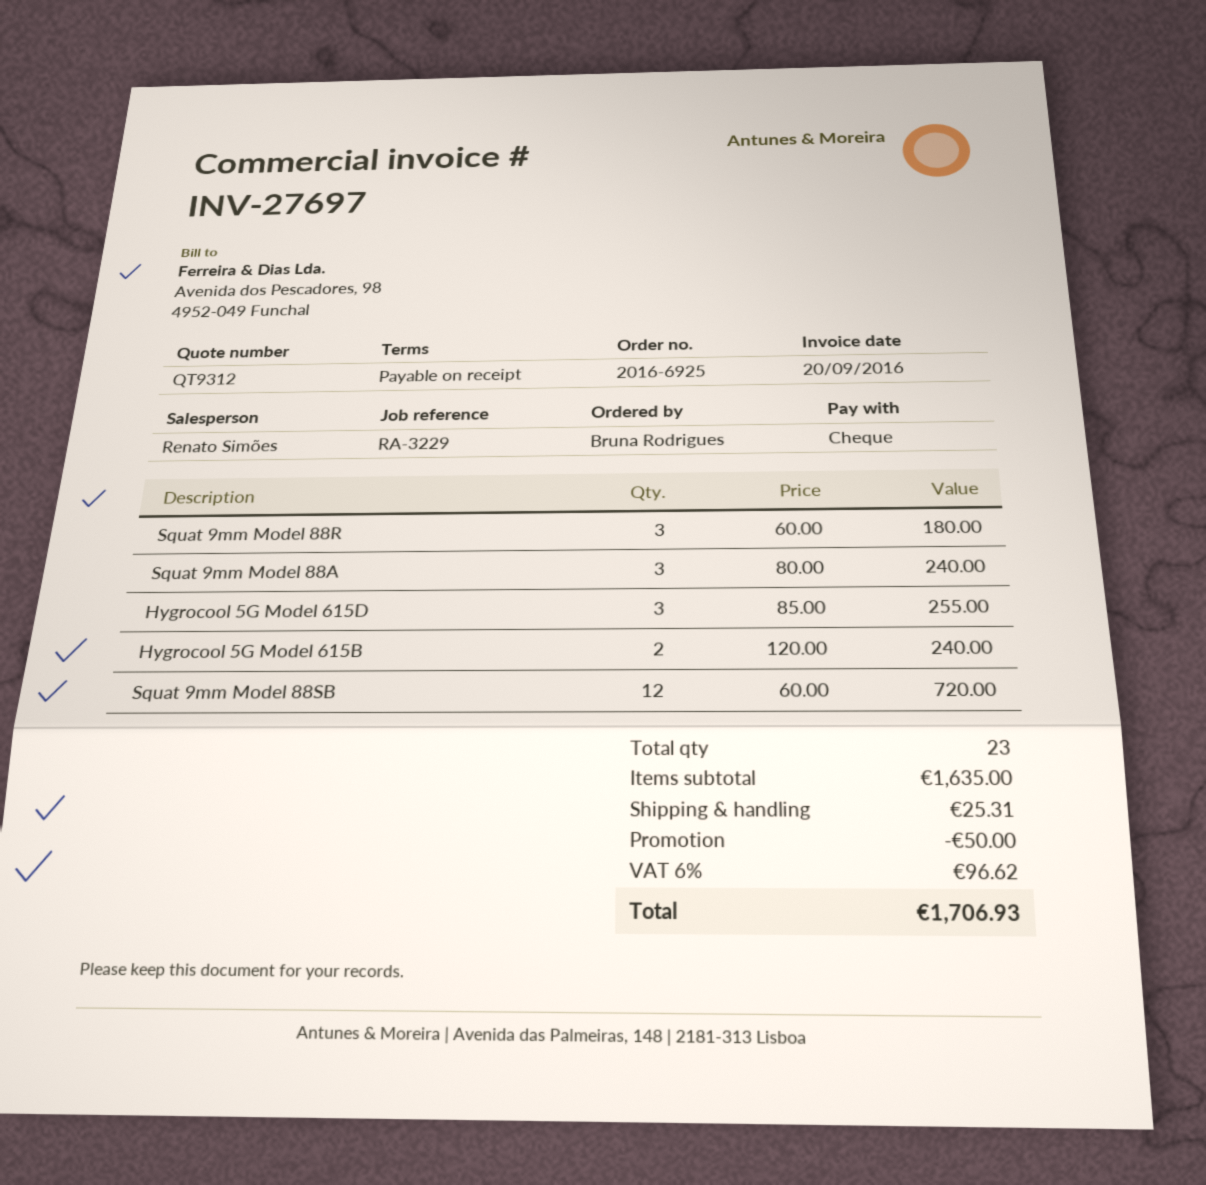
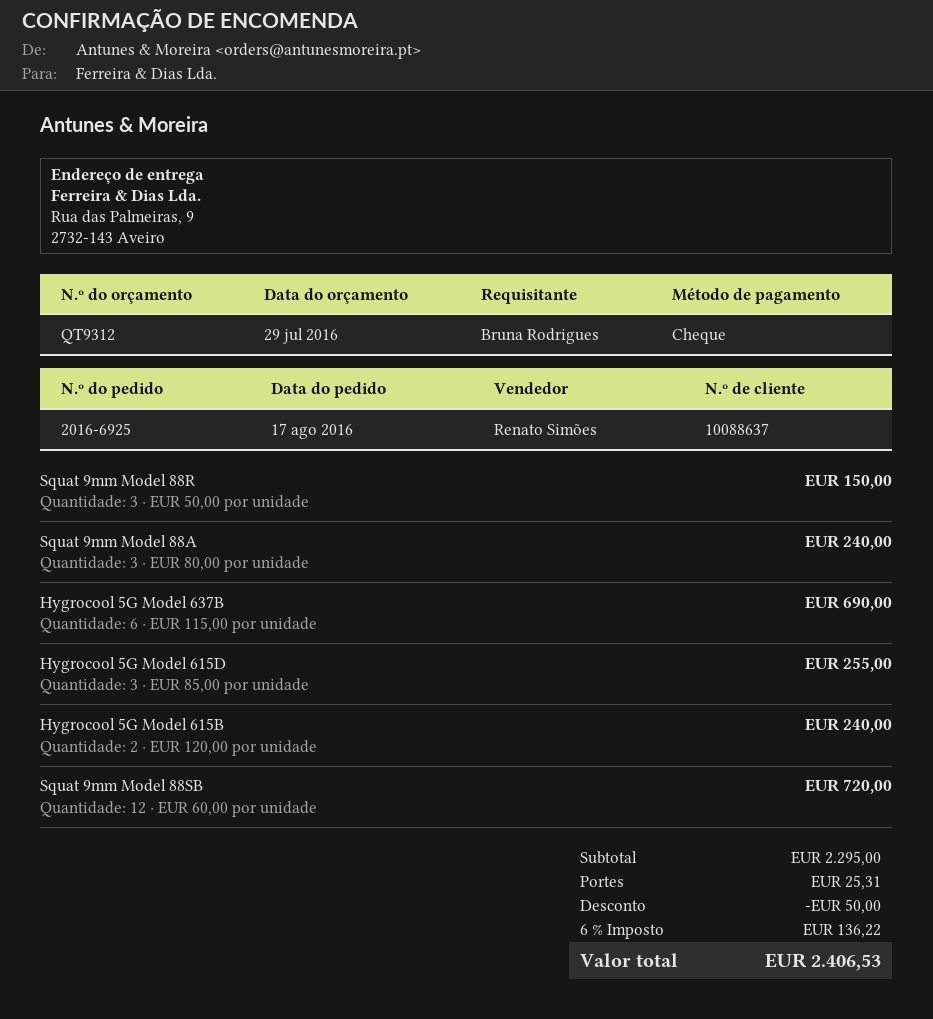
Squat 9mm Model 88R: 3 x 60.00 = 180.00 -> 3 x 50.00 = 150.00
Hygrocool 5G Model 637B: none -> 6 x 115.00 = 690.00
subtotal: 1635.00 -> 2295.00
tax: 6% = 96.62 -> 6% = 136.22
total: 1706.93 -> 2406.53

